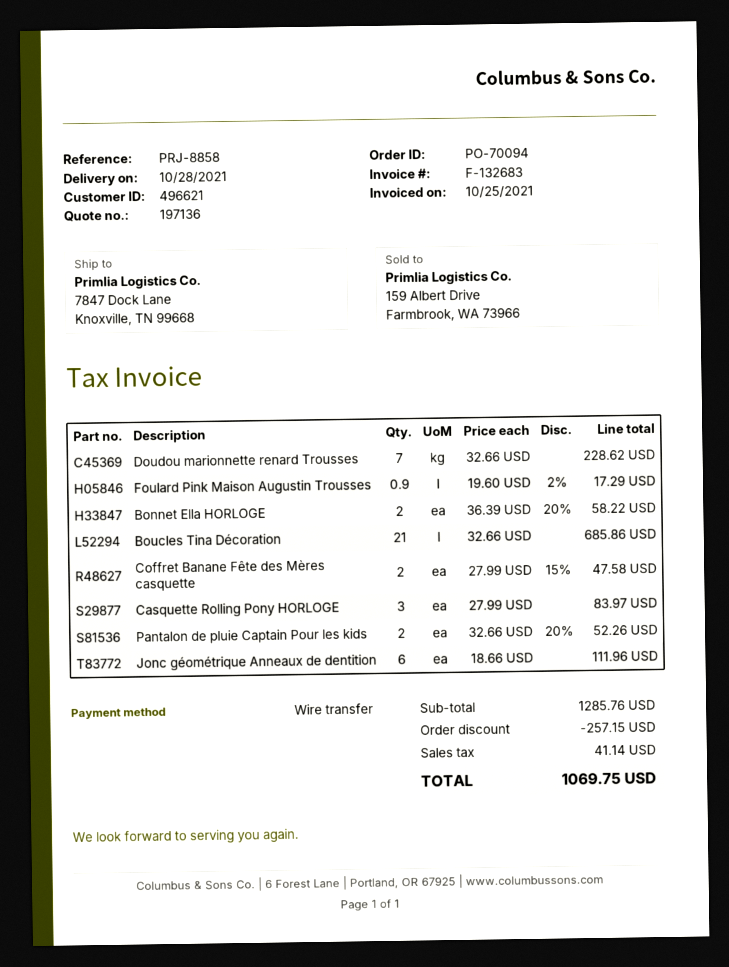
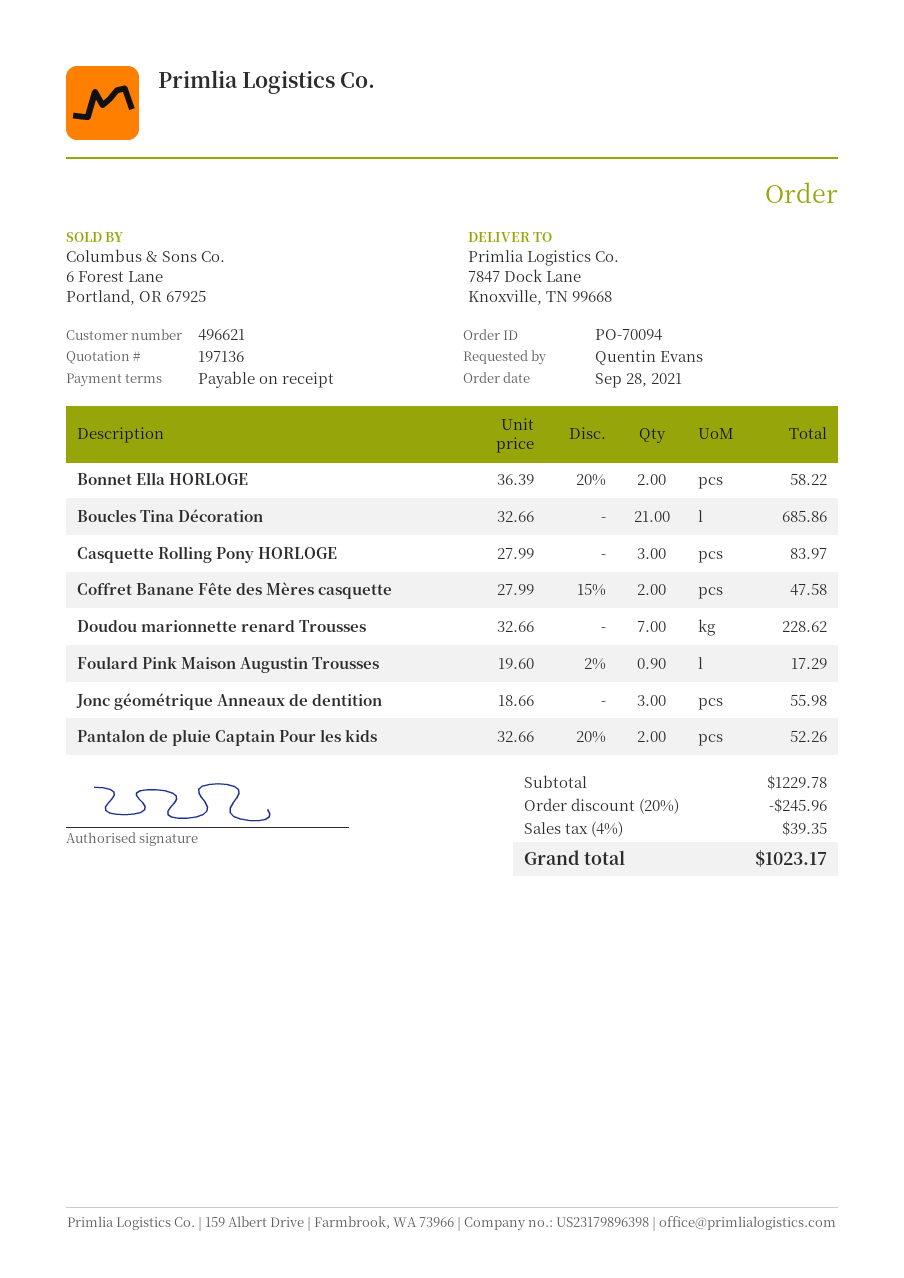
Jonc géométrique Anneaux de dentition: 6 x 18.66 = 111.96 -> 3 x 18.66 = 55.98
subtotal: 1285.76 -> 1229.78
discount: 257.15 -> 245.96
tax: 41.14 -> 39.35
total: 1069.75 -> 1023.17

